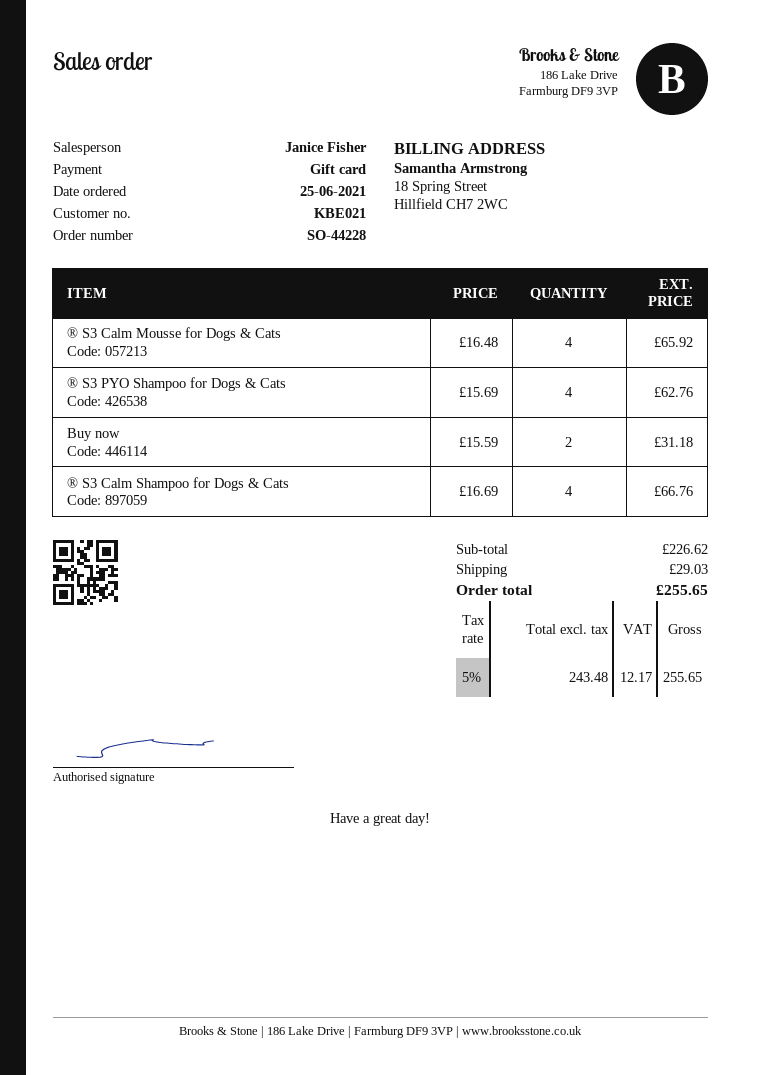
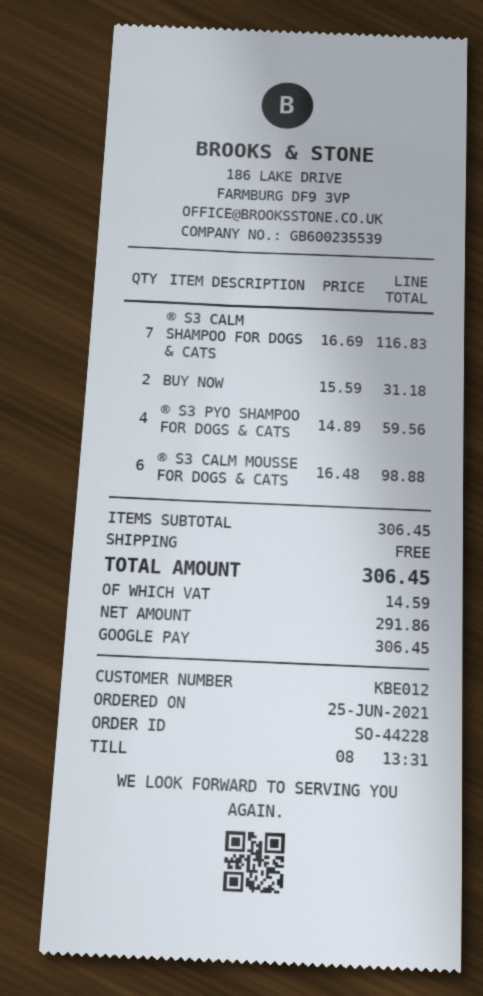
customer number: KBE021 -> KBE012
payment method: gift card -> Google Pay
® S3 Calm Mousse for Dogs & Cats: 4 x 16.48 = 65.92 -> 6 x 16.48 = 98.88
® S3 PYO Shampoo for Dogs & Cats: 4 x 15.69 = 62.76 -> 4 x 14.89 = 59.56
® S3 Calm Shampoo for Dogs & Cats: 4 x 16.69 = 66.76 -> 7 x 16.69 = 116.83
subtotal: 226.62 -> 306.45
shipping: 29.03 -> 0.00
net: 243.48 -> 291.86
tax: 12.17 -> 14.59
total: 255.65 -> 306.45

